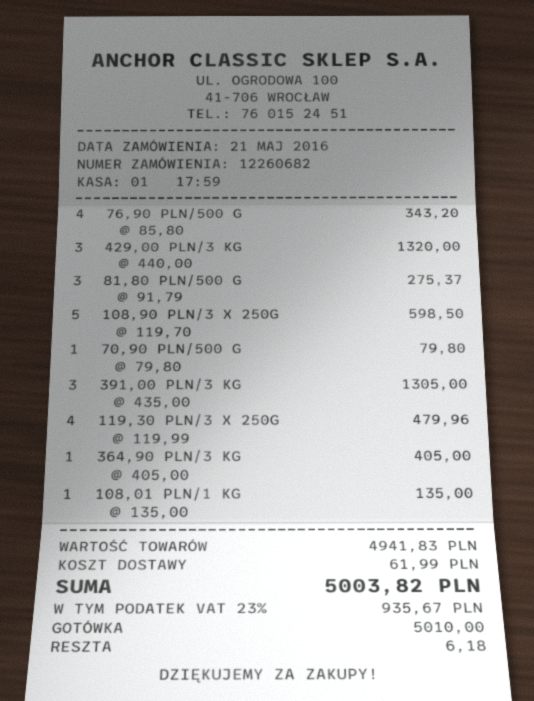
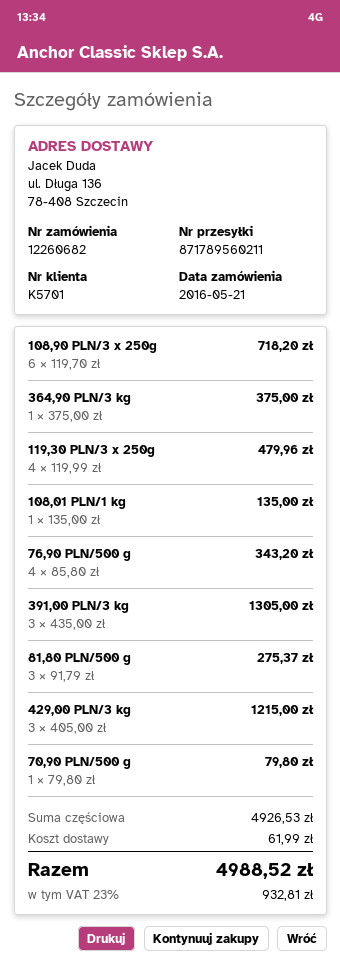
429,00 PLN/3 KG: 3 x 440.00 = 1320.00 -> 3 x 405.00 = 1215.00
108,90 PLN/3 X 250G: 5 x 119.70 = 598.50 -> 6 x 119.70 = 718.20
364,90 PLN/3 KG: 1 x 405.00 = 405.00 -> 1 x 375.00 = 375.00
subtotal: 4941.83 -> 4926.53
tax: 23% = 935.67 -> 23% = 932.81
total: 5003.82 -> 4988.52

